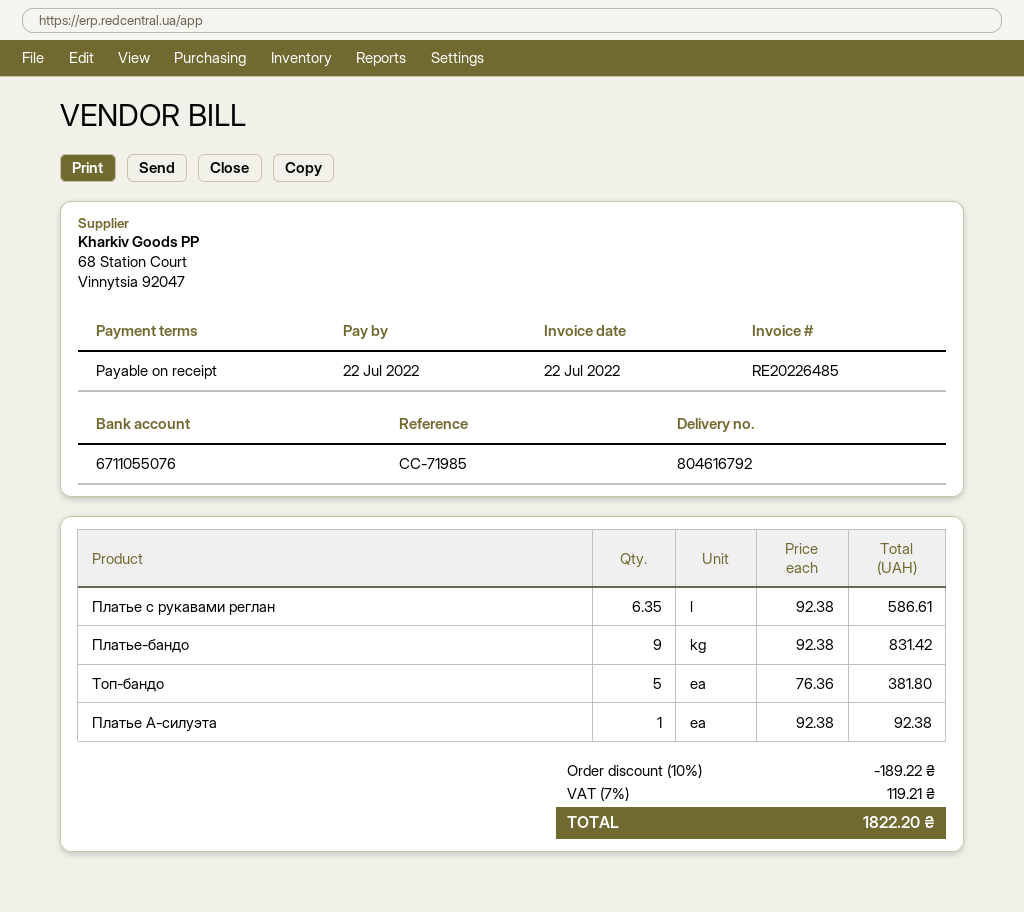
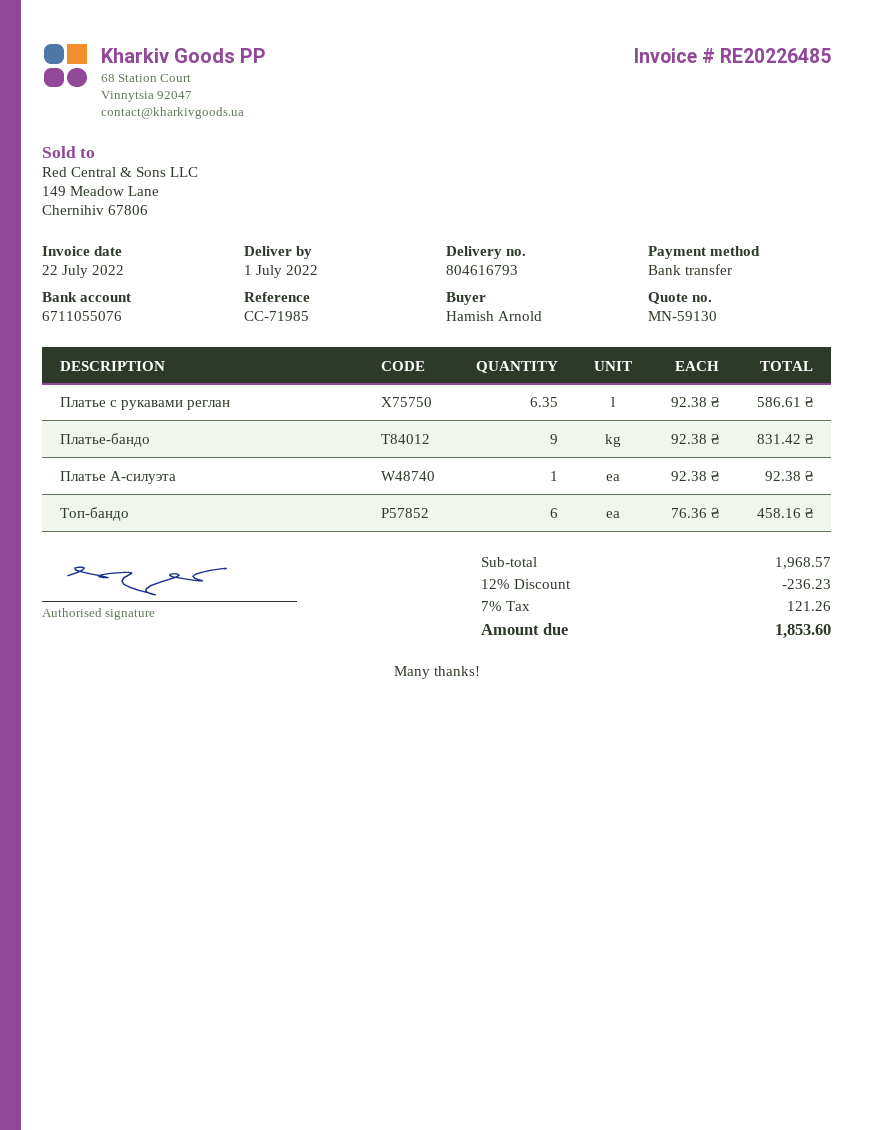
delivery note number: 804616792 -> 804616793
Топ-бандо: 5 x 76.36 = 381.80 -> 6 x 76.36 = 458.16
discount: 10% = 189.22 -> 12% = 236.23
tax: 7% = 119.21 -> 7% = 121.26
total: 1822.20 -> 1853.60

